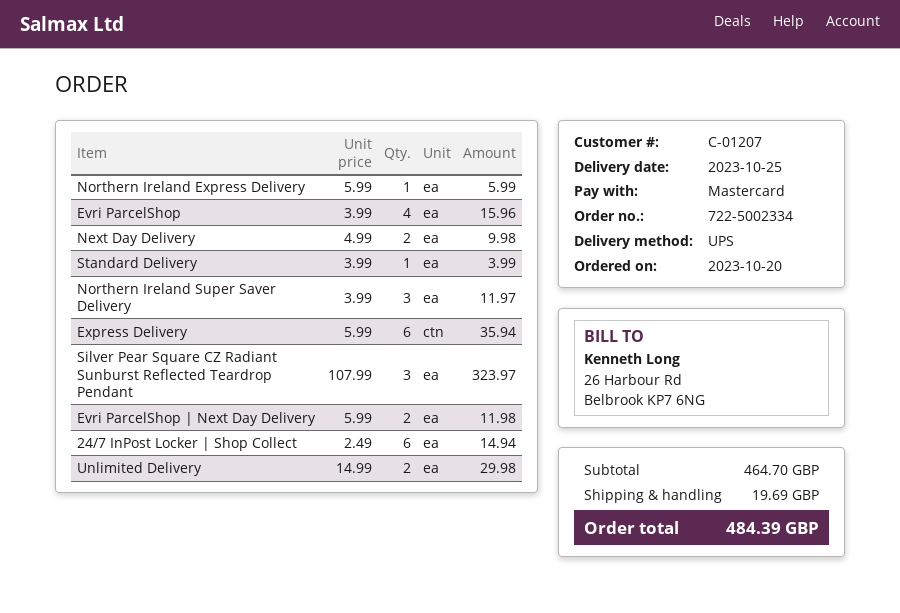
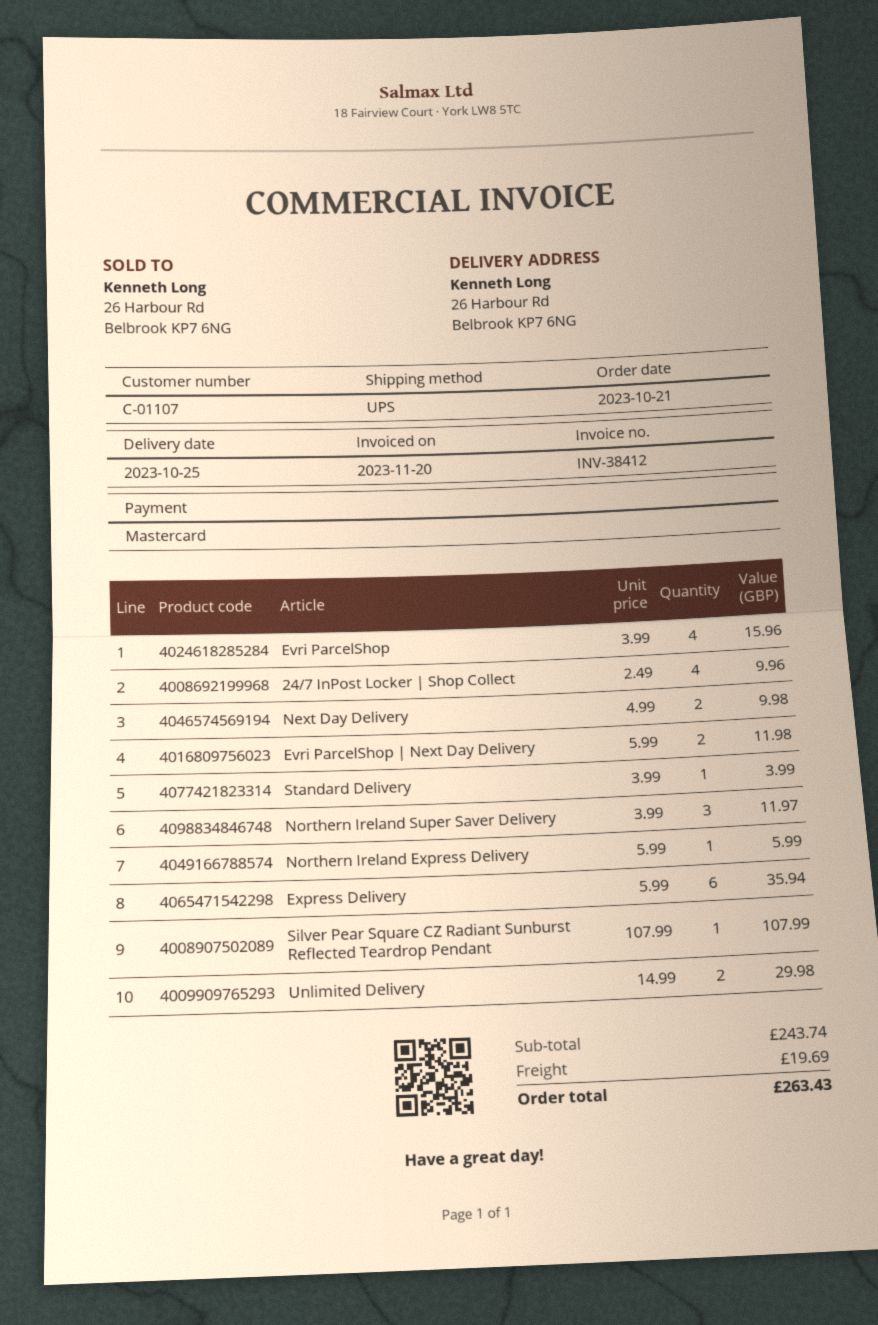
order date: 2023-10-20 -> 2023-10-21
customer number: C-01207 -> C-01107
Silver Pear Square CZ Radiant Sunburst Reflected Teardrop Pendant: 3 x 107.99 = 323.97 -> 1 x 107.99 = 107.99
24/7 InPost Locker | Shop Collect: 6 x 2.49 = 14.94 -> 4 x 2.49 = 9.96
subtotal: 464.70 -> 243.74
total: 484.39 -> 263.43

